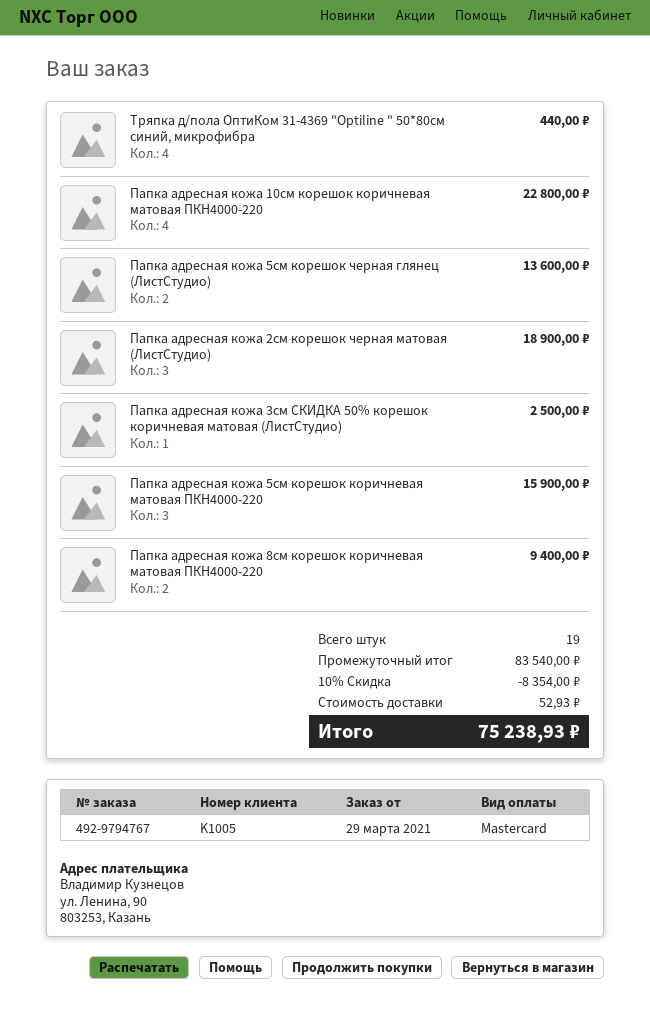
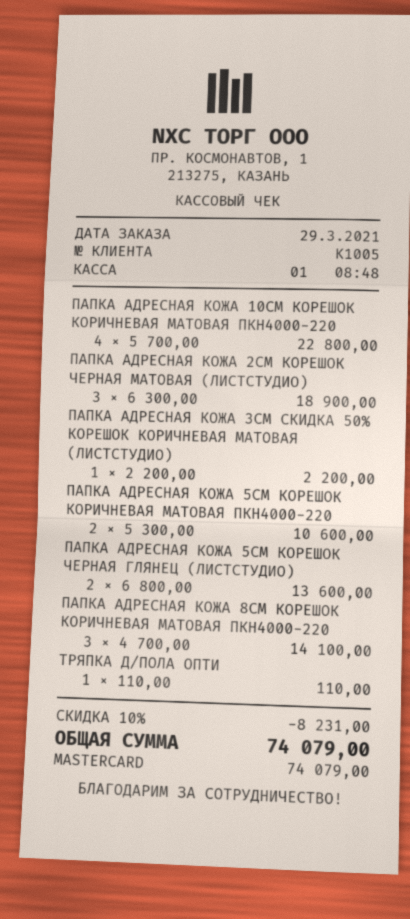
Тряпка д/пола ОптиКом 31-4369 "Optiline " 50*80см синий, микрофибра: 4 for 440.00 -> 1 for 110.00
Папка адресная кожа 3см СКИДКА 50% корешок коричневая матовая (ЛистСтудио): 1 for 2500.00 -> 1 for 2200.00
Папка адресная кожа 5см корешок коричневая матовая ПКН4000-220: 3 for 15900.00 -> 2 for 10600.00
Папка адресная кожа 8см корешок коричневая матовая ПКН4000-220: 2 for 9400.00 -> 3 for 14100.00
discount: 10% = 8354.00 -> 10% = 8231.00
shipping: 52.93 -> none
total: 75238.93 -> 74079.00

